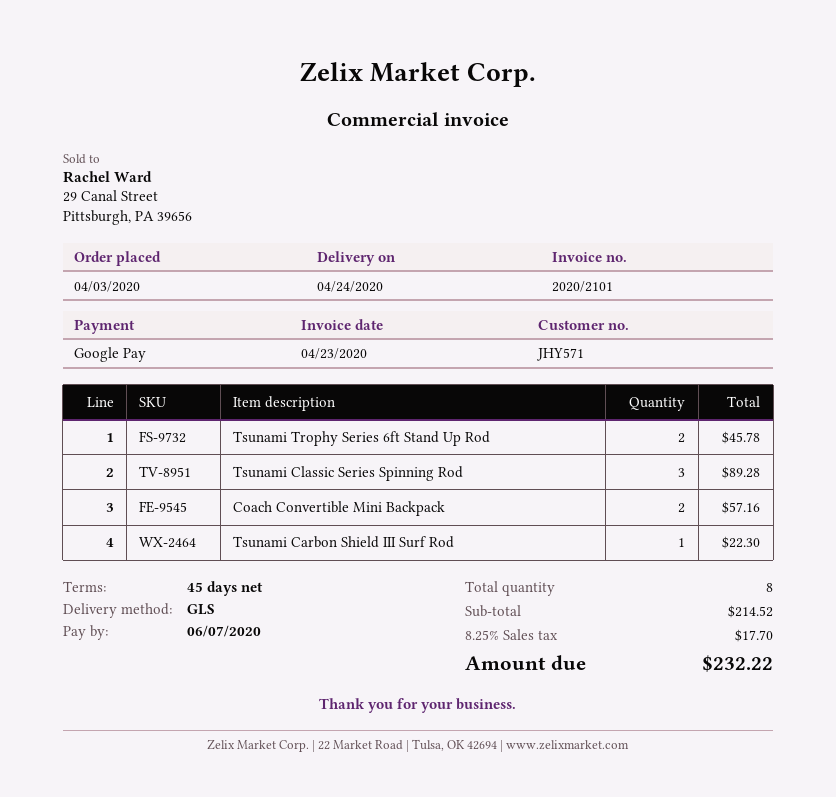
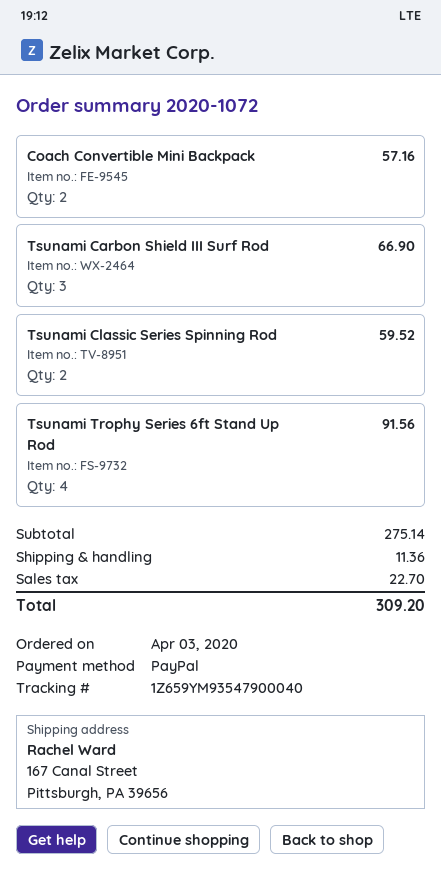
payment method: Google Pay -> PayPal
Tsunami Trophy Series 6ft Stand Up Rod: 2 for 45.78 -> 4 for 91.56
Tsunami Classic Series Spinning Rod: 3 for 89.28 -> 2 for 59.52
Tsunami Carbon Shield III Surf Rod: 1 for 22.30 -> 3 for 66.90
subtotal: 214.52 -> 275.14
shipping: none -> 11.36
tax: 17.70 -> 22.70
total: 232.22 -> 309.20

